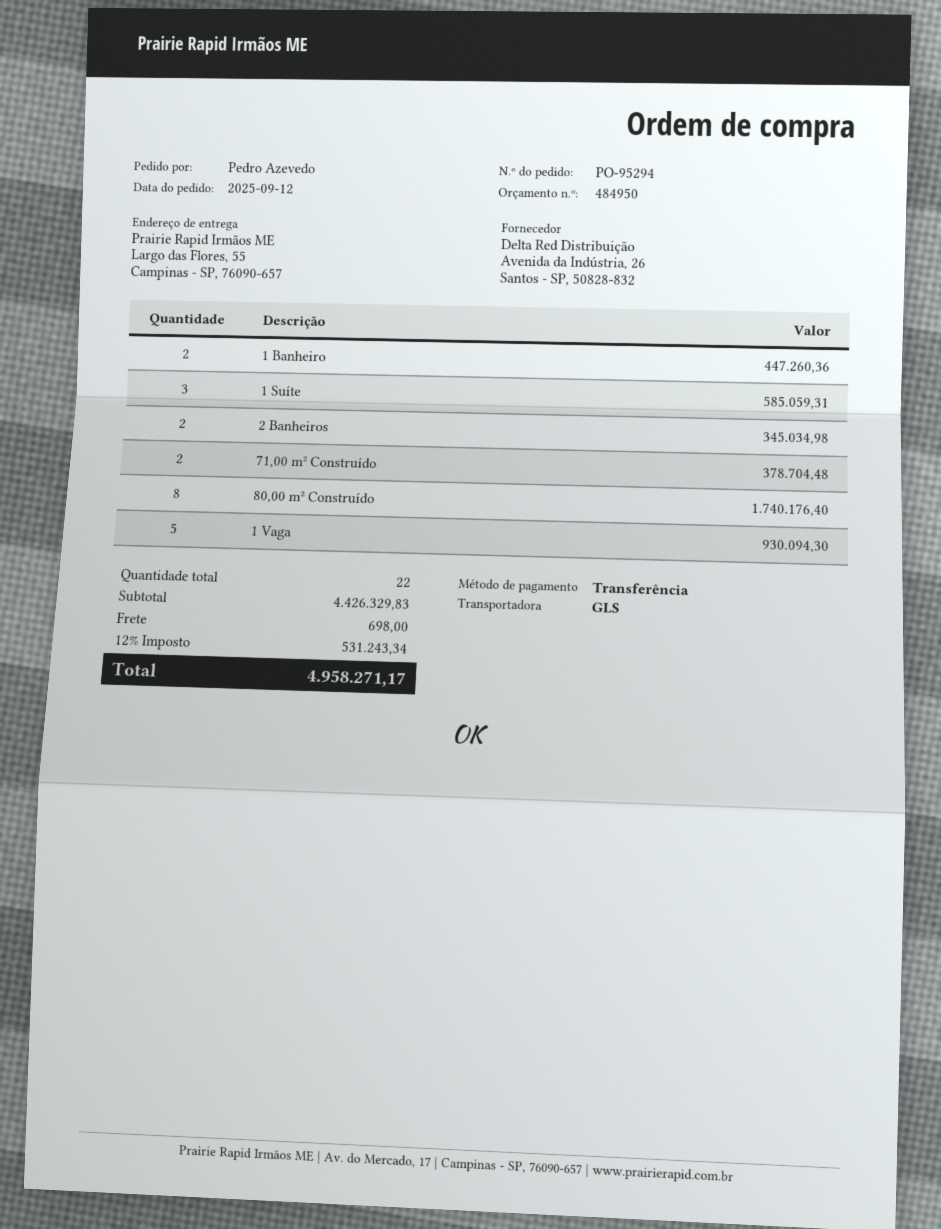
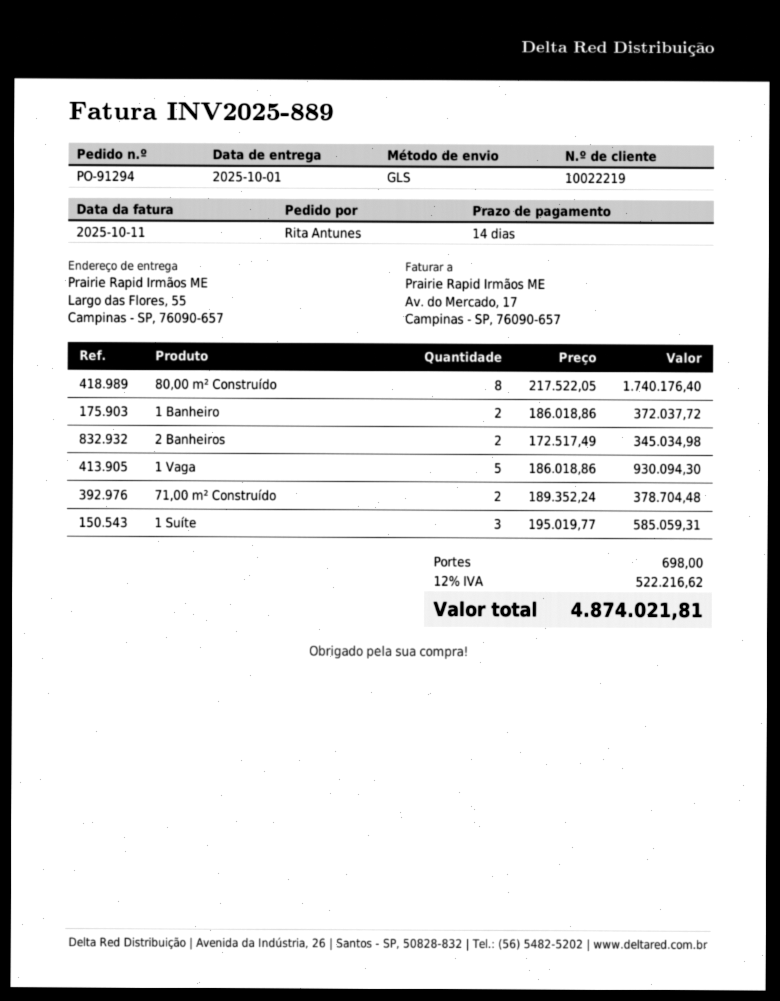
order number: PO-95294 -> PO-91294
ordered by: Pedro Azevedo -> Rita Antunes
1 Banheiro: 2 for 447260.36 -> 2 for 372037.72
tax: 12% = 531243.34 -> 12% = 522216.62
total: 4958271.17 -> 4874021.81

